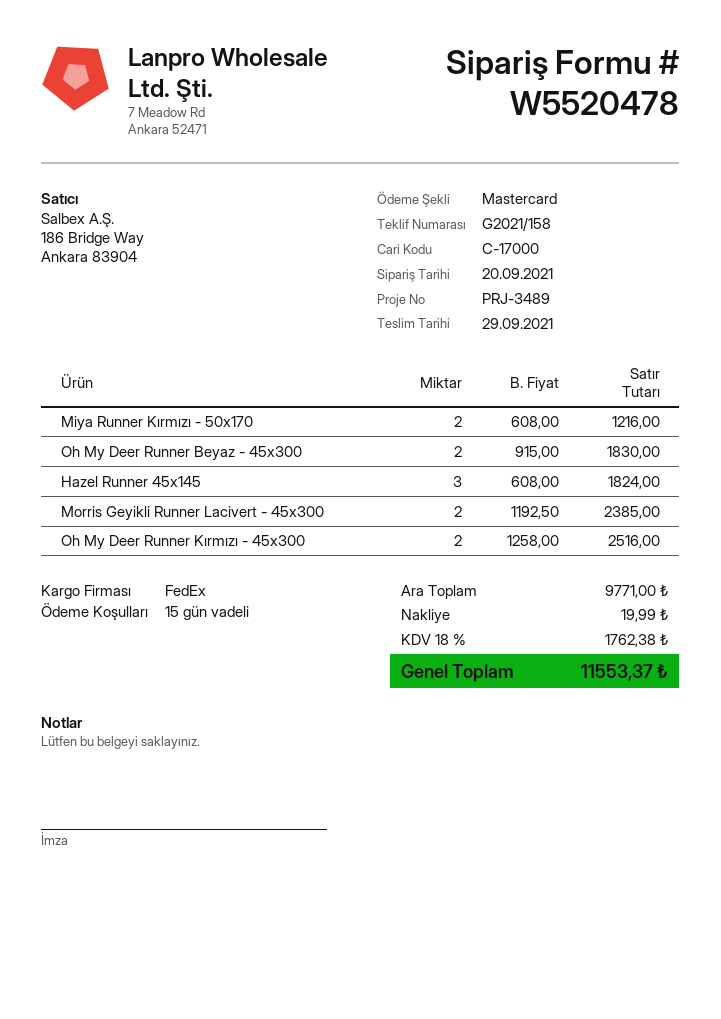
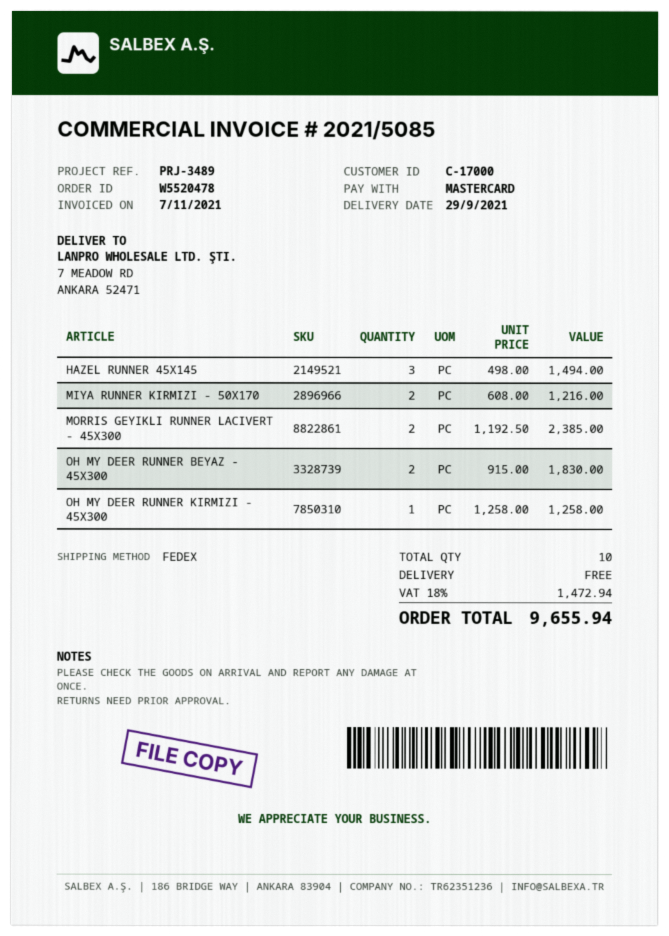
Hazel Runner 45x145: 3 x 608.00 = 1824.00 -> 3 x 498.00 = 1494.00
Oh My Deer Runner Kırmızı - 45x300: 2 x 1258.00 = 2516.00 -> 1 x 1258.00 = 1258.00
shipping: 19.99 -> 0.00
tax: 18% = 1762.38 -> 18% = 1472.94
total: 11553.37 -> 9655.94

